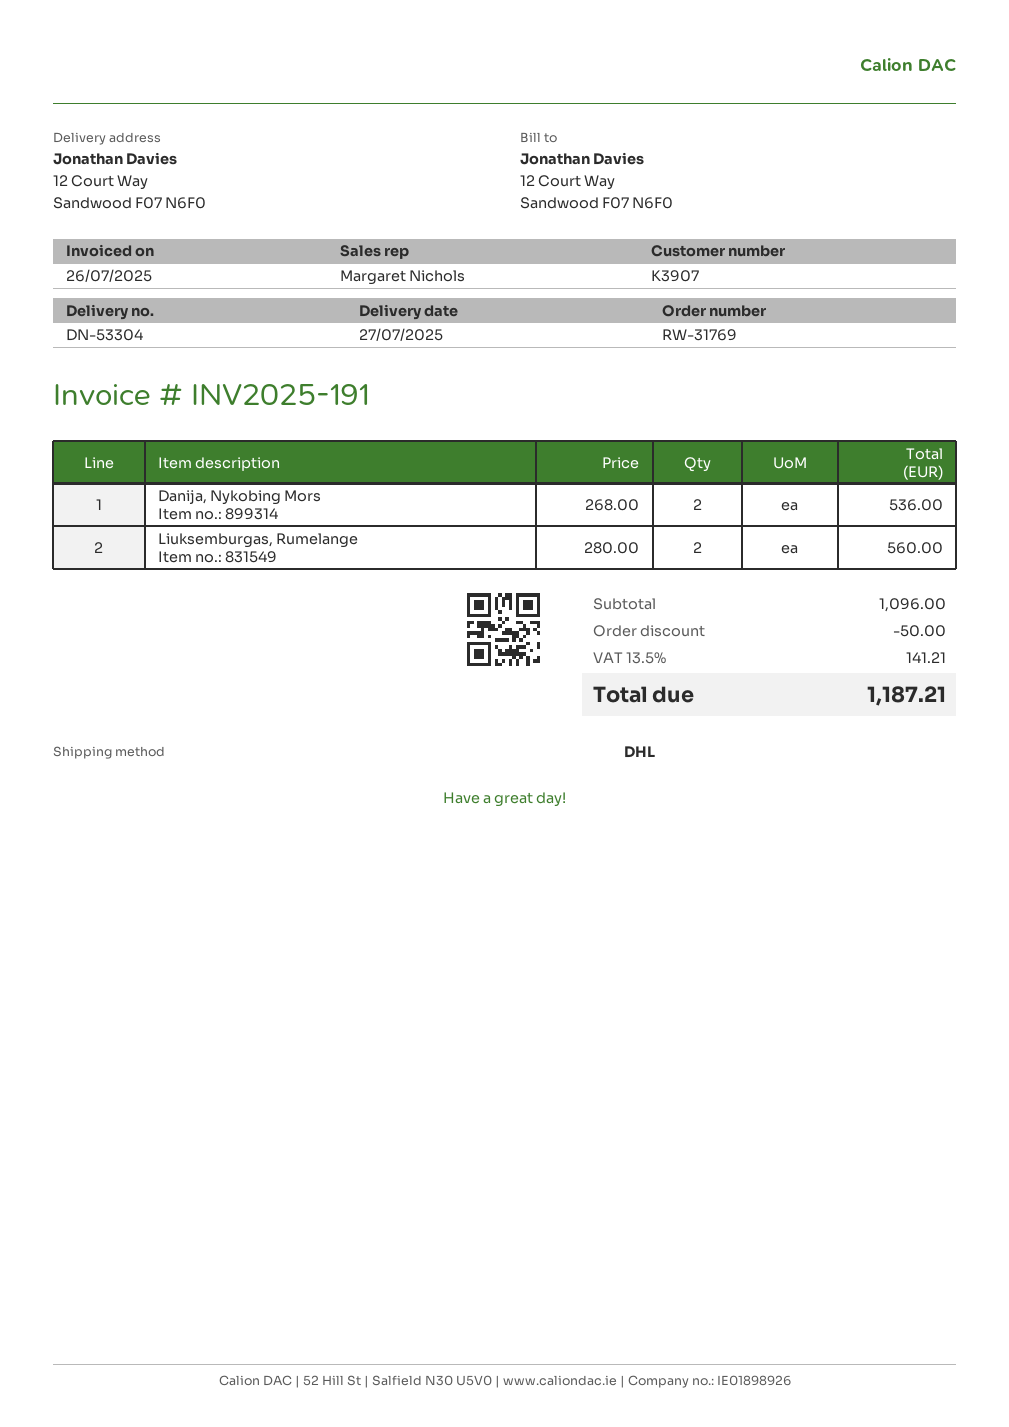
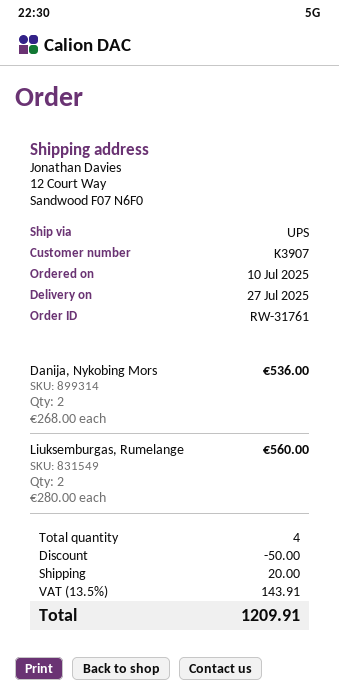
order number: RW-31769 -> RW-31761
shipping method: DHL -> UPS
shipping: none -> 20.00
tax: 13.5% = 141.21 -> 13.5% = 143.91
total: 1187.21 -> 1209.91

